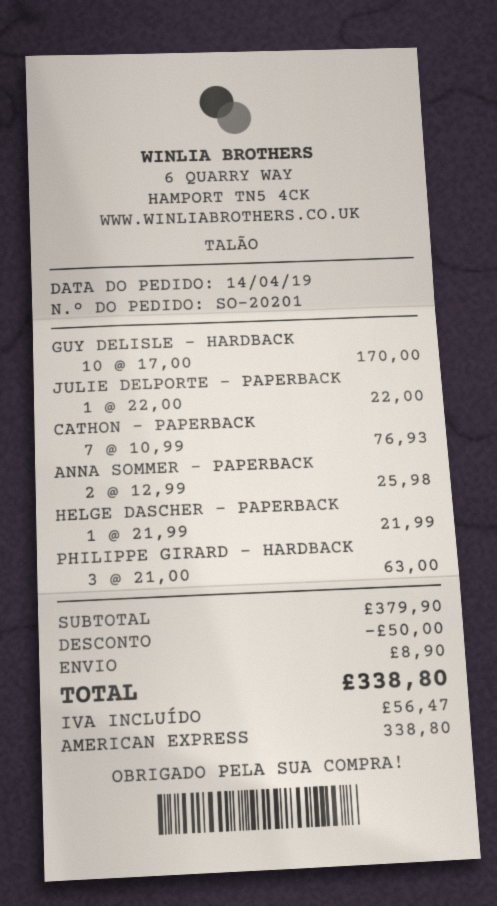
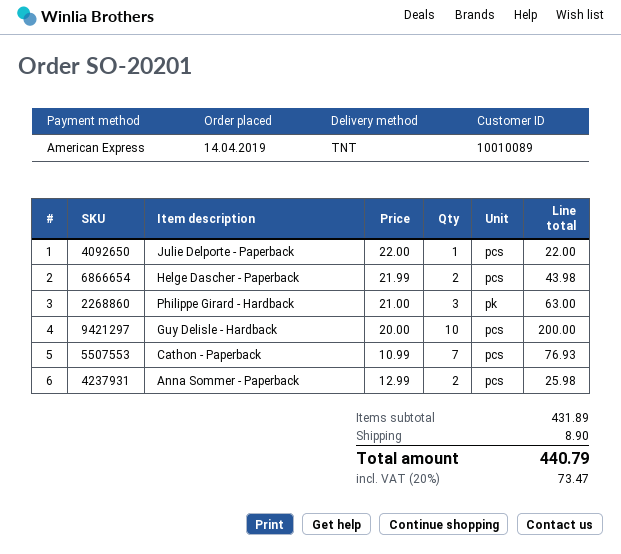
GUY DELISLE - HARDBACK: 10 x 17.00 = 170.00 -> 10 x 20.00 = 200.00
HELGE DASCHER - PAPERBACK: 1 x 21.99 = 21.99 -> 2 x 21.99 = 43.98
subtotal: 379.90 -> 431.89
discount: 50.00 -> none
tax: 56.47 -> 73.47
total: 338.80 -> 440.79

